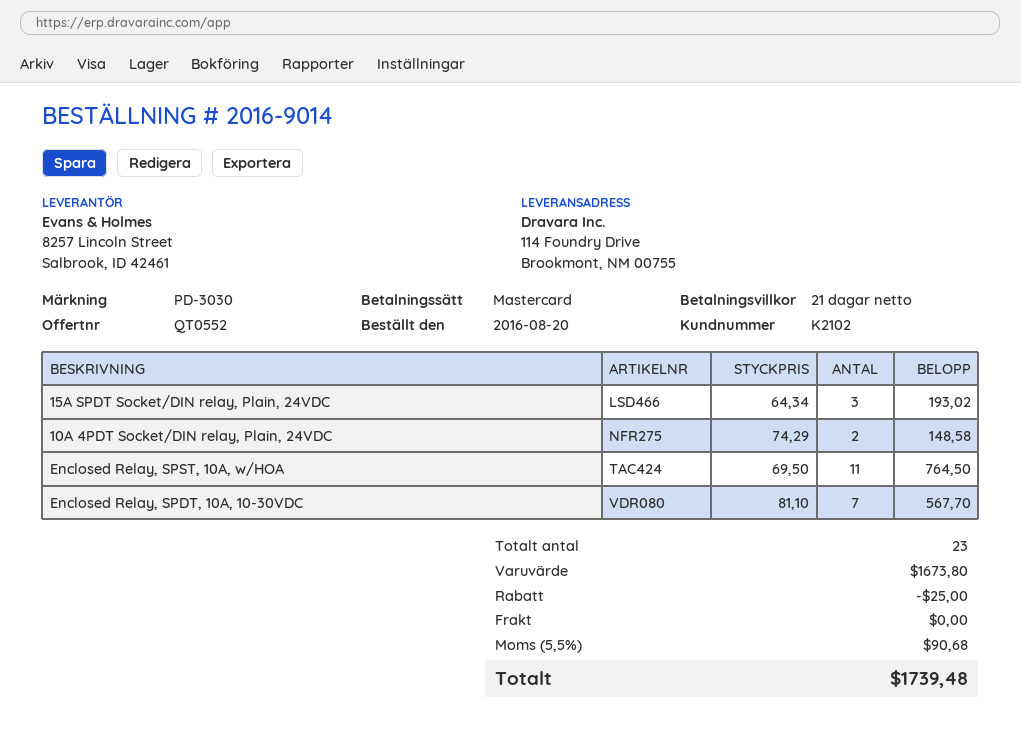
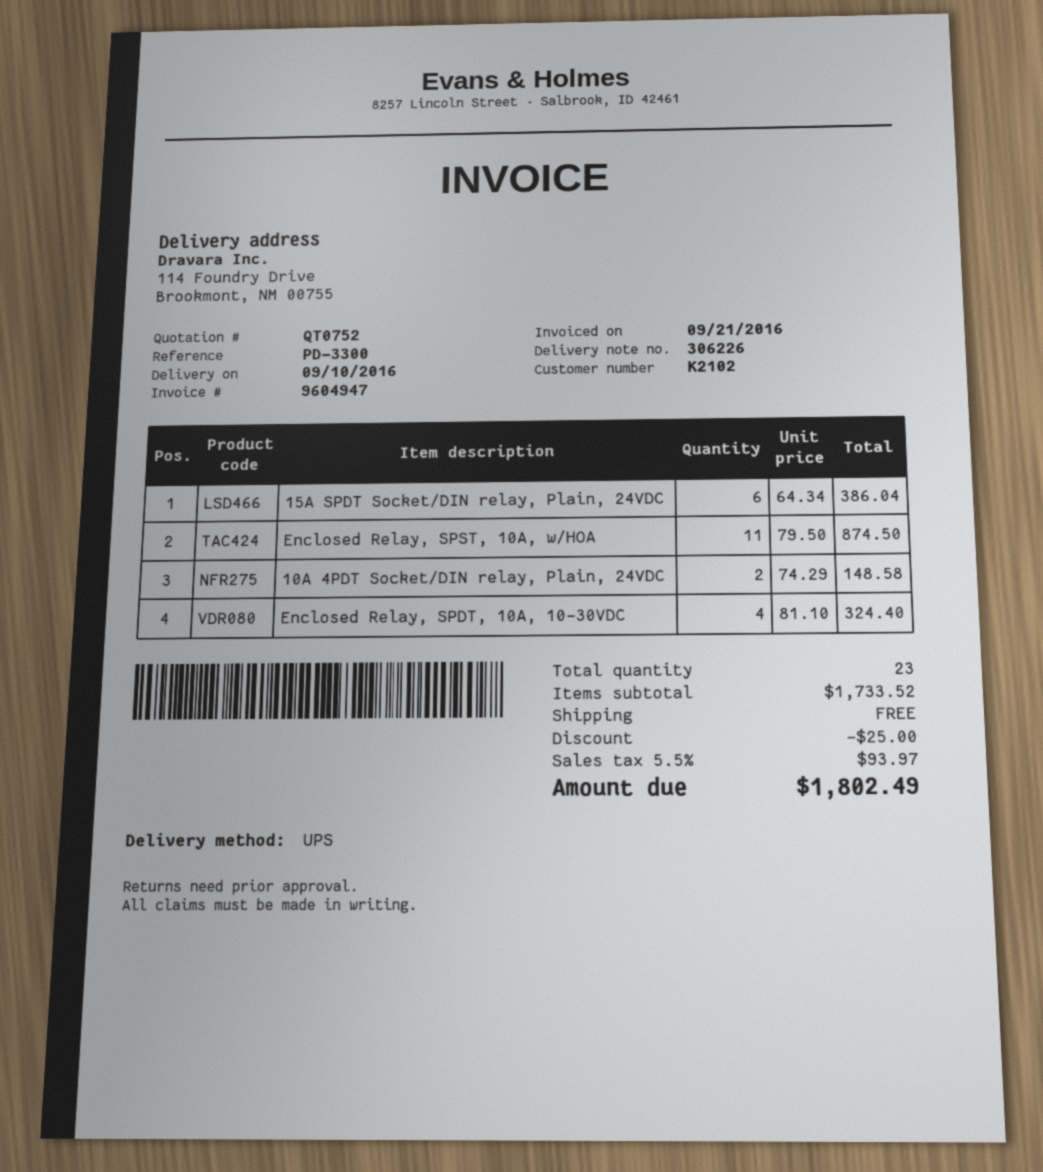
quote number: QT0552 -> QT0752
reference: PD-3030 -> PD-3300
15A SPDT Socket/DIN relay, Plain, 24VDC: 3 x 64.34 = 193.02 -> 6 x 64.34 = 386.04
Enclosed Relay, SPST, 10A, w/HOA: 11 x 69.50 = 764.50 -> 11 x 79.50 = 874.50
Enclosed Relay, SPDT, 10A, 10-30VDC: 7 x 81.10 = 567.70 -> 4 x 81.10 = 324.40
subtotal: 1673.80 -> 1733.52
tax: 5.5% = 90.68 -> 5.5% = 93.97
total: 1739.48 -> 1802.49

